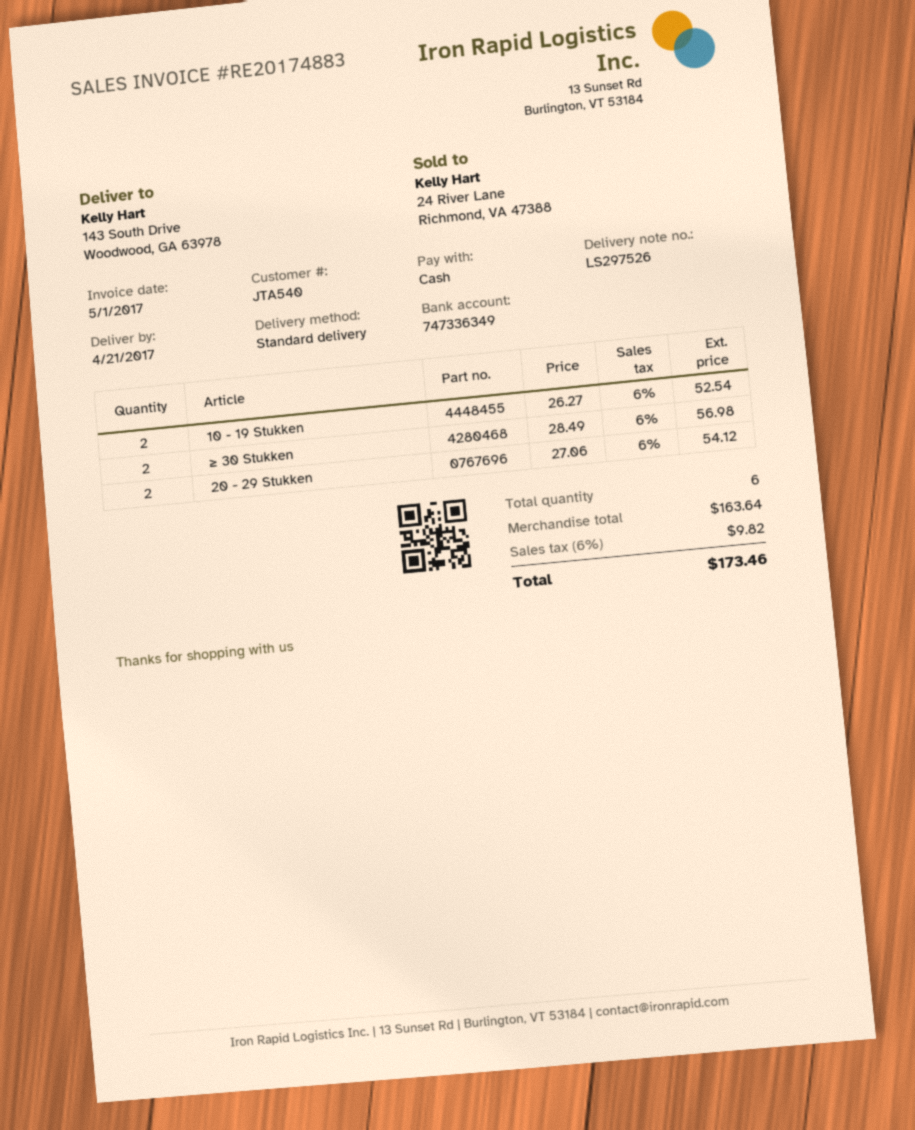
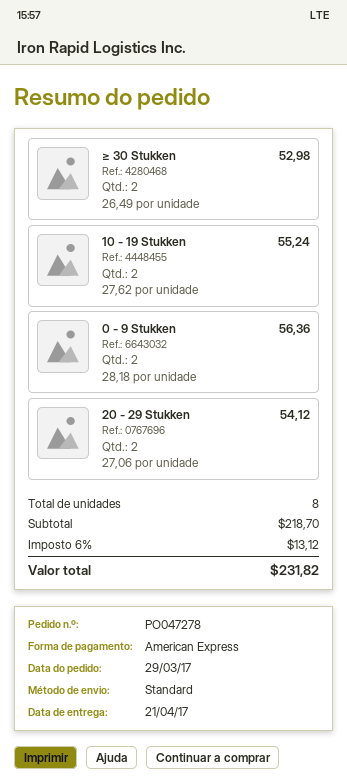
payment method: cash -> American Express
10 - 19 Stukken: 2 x 26.27 = 52.54 -> 2 x 27.62 = 55.24
≥ 30 Stukken: 2 x 28.49 = 56.98 -> 2 x 26.49 = 52.98
0 - 9 Stukken: none -> 2 x 28.18 = 56.36
total quantity: 6 -> 8
subtotal: 163.64 -> 218.70
tax: 6% = 9.82 -> 6% = 13.12
total: 173.46 -> 231.82

